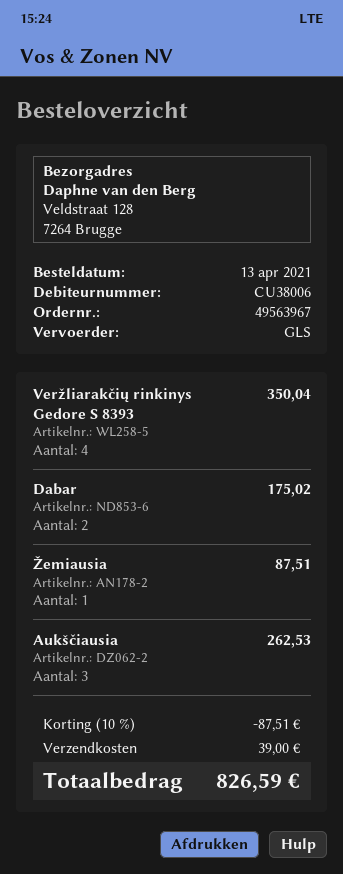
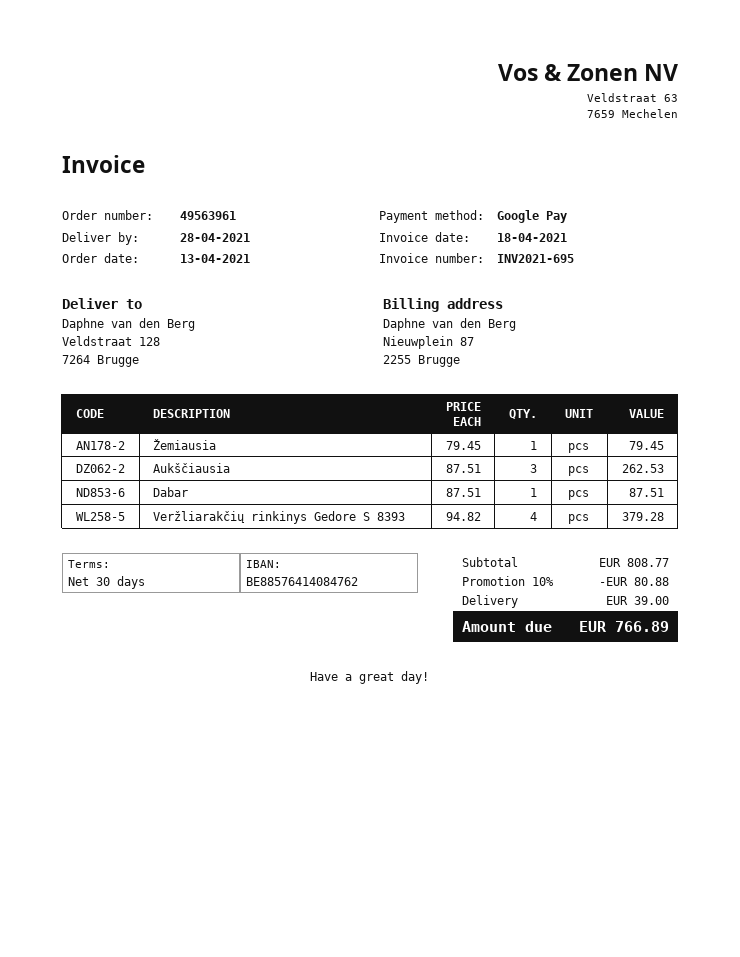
order number: 49563967 -> 49563961
Veržliarakčių rinkinys Gedore S 8393: 4 for 350.04 -> 4 for 379.28
Dabar: 2 for 175.02 -> 1 for 87.51
Žemiausia: 1 for 87.51 -> 1 for 79.45
discount: 10% = 87.51 -> 10% = 80.88
total: 826.59 -> 766.89

